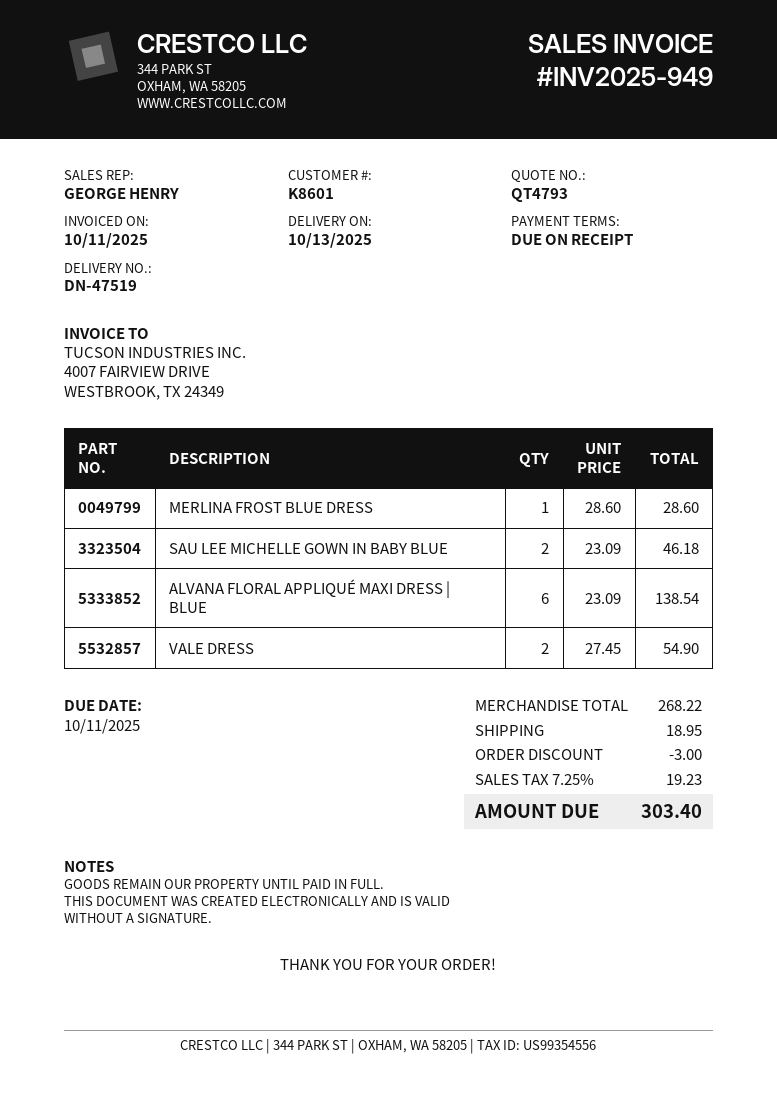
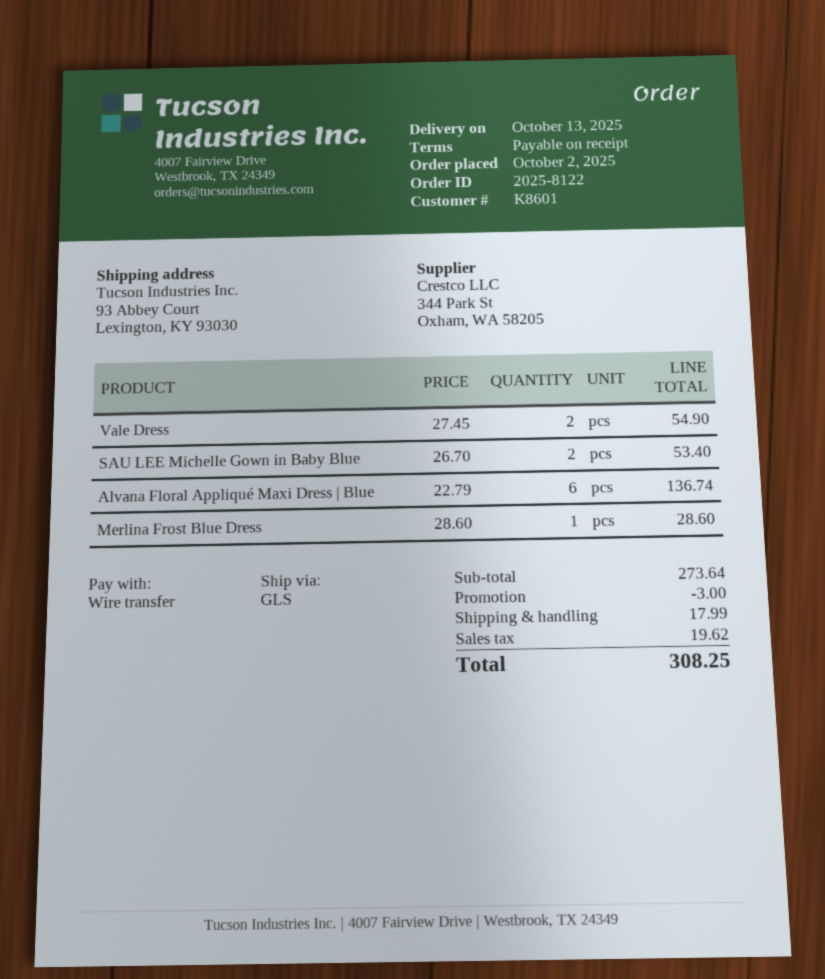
SAU LEE MICHELLE GOWN IN BABY BLUE: 2 x 23.09 = 46.18 -> 2 x 26.70 = 53.40
ALVANA FLORAL APPLIQUÉ MAXI DRESS | BLUE: 6 x 23.09 = 138.54 -> 6 x 22.79 = 136.74
subtotal: 268.22 -> 273.64
shipping: 18.95 -> 17.99
tax: 19.23 -> 19.62
total: 303.40 -> 308.25

